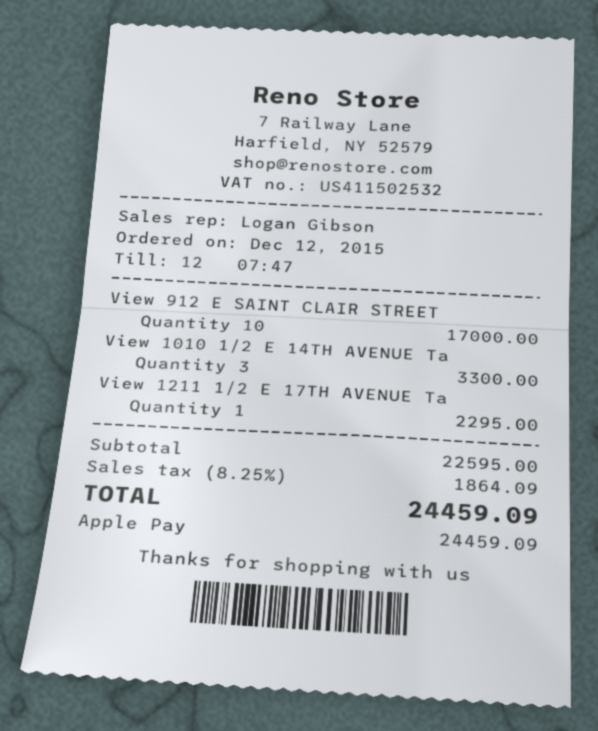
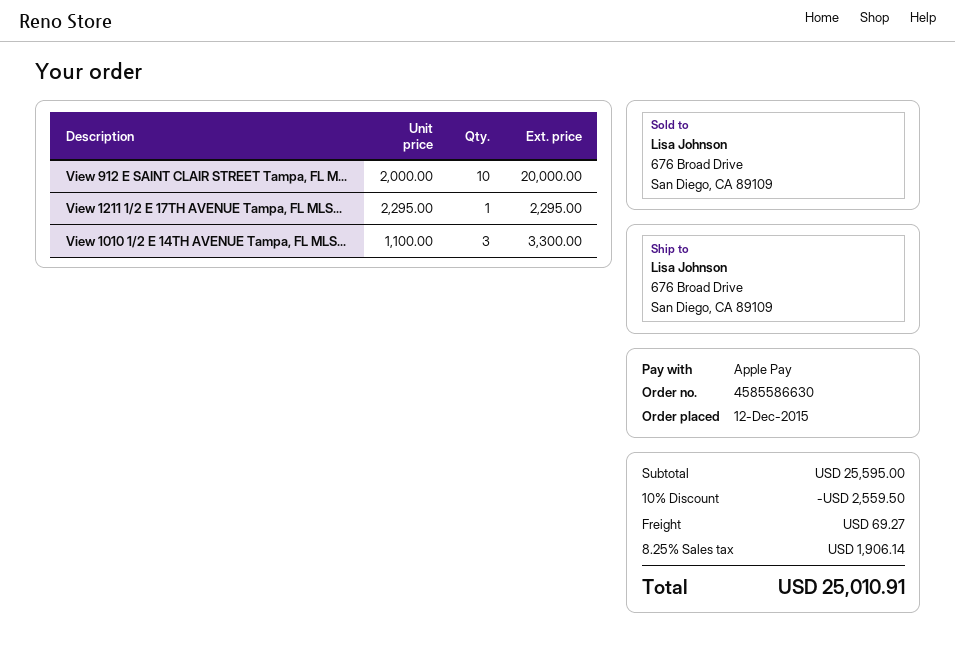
View 912 E SAINT CLAIR STREET: 10 for 17000.00 -> 10 for 20000.00
subtotal: 22595.00 -> 25595.00
discount: none -> 10% = 2559.50
shipping: none -> 69.27
tax: 8.25% = 1864.09 -> 8.25% = 1906.14
total: 24459.09 -> 25010.91

